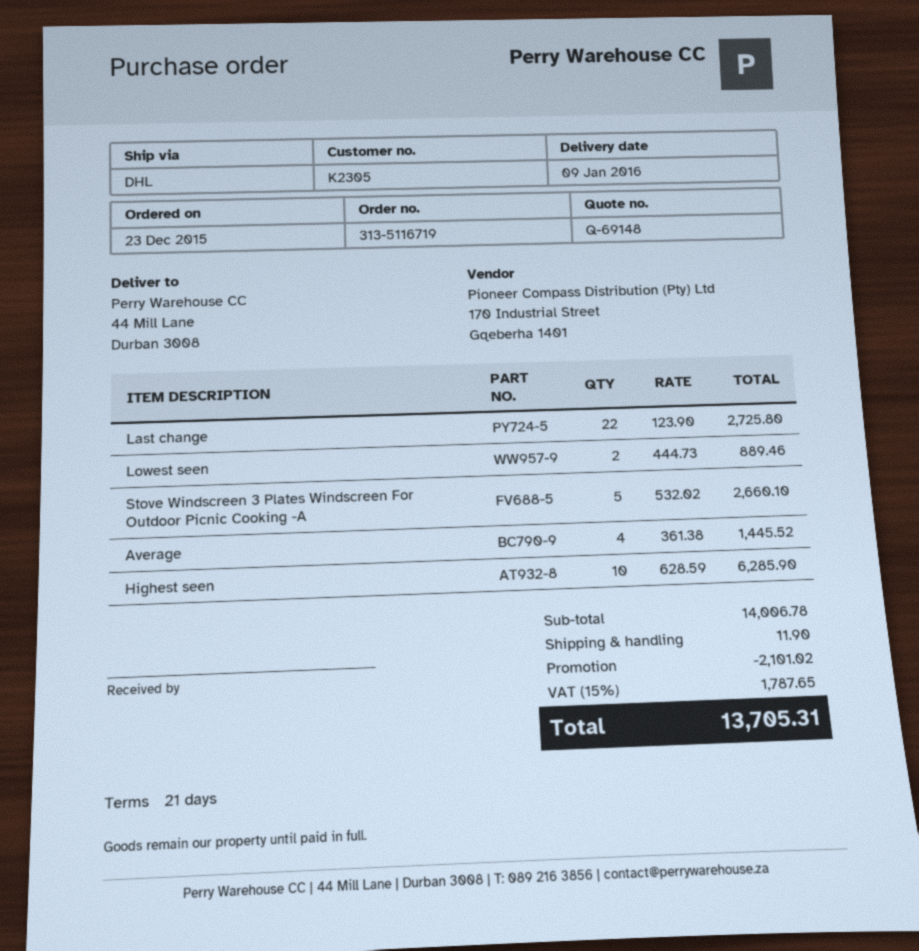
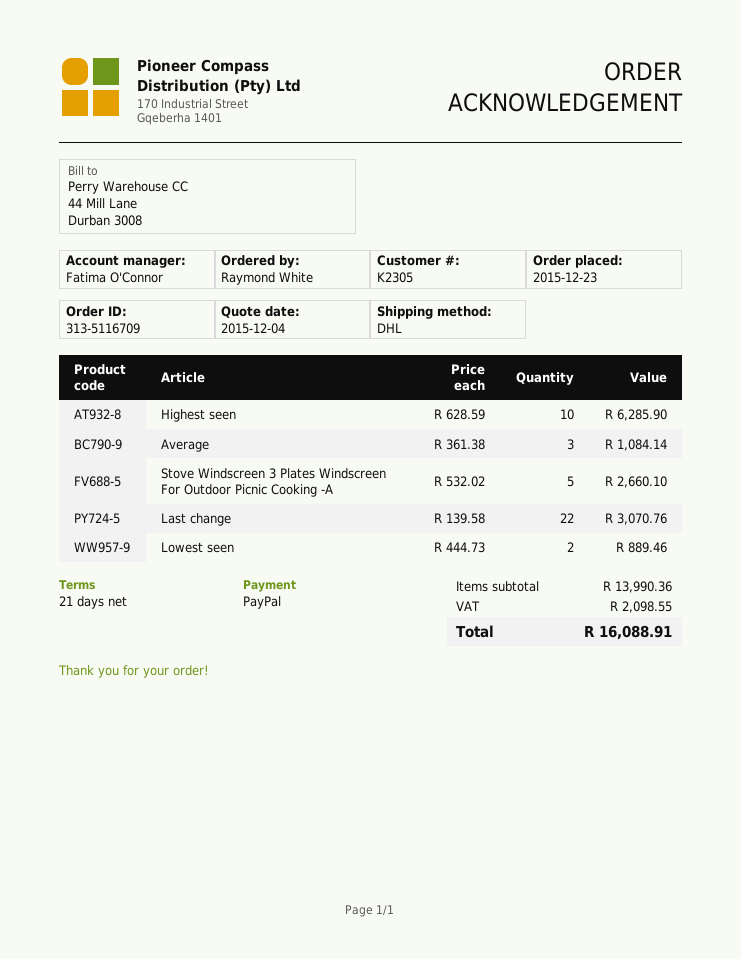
order number: 313-5116719 -> 313-5116709
Last change: 22 x 123.90 = 2725.80 -> 22 x 139.58 = 3070.76
Average: 4 x 361.38 = 1445.52 -> 3 x 361.38 = 1084.14
subtotal: 14006.78 -> 13990.36
discount: 2101.02 -> none
shipping: 11.90 -> none
tax: 1787.65 -> 2098.55
total: 13705.31 -> 16088.91

